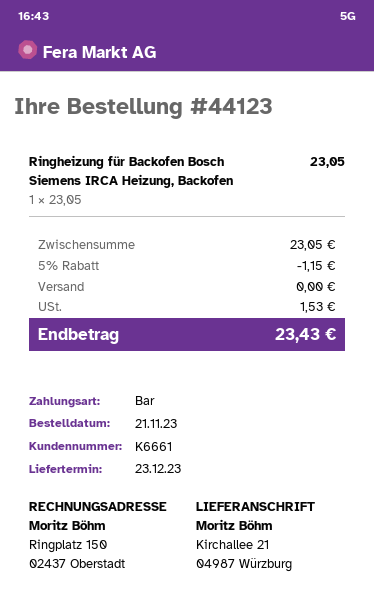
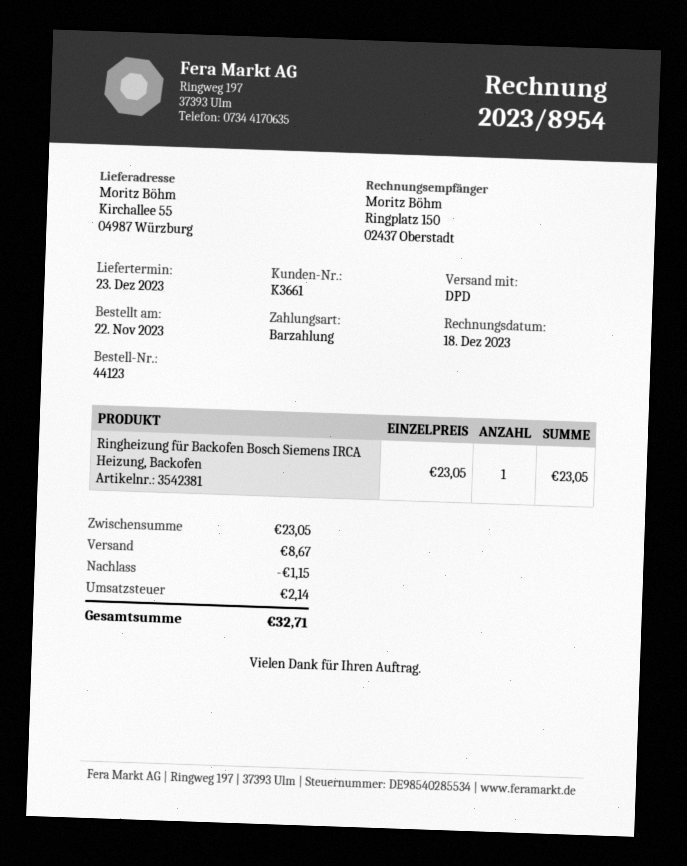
order date: 2023-11-21 -> 2023-11-22
customer number: K6661 -> K3661
ship to: Kirchallee 21, 04987 Würzburg -> Kirchallee 55, 04987 Würzburg
shipping: 0.00 -> 8.67
tax: 1.53 -> 2.14
total: 23.43 -> 32.71

